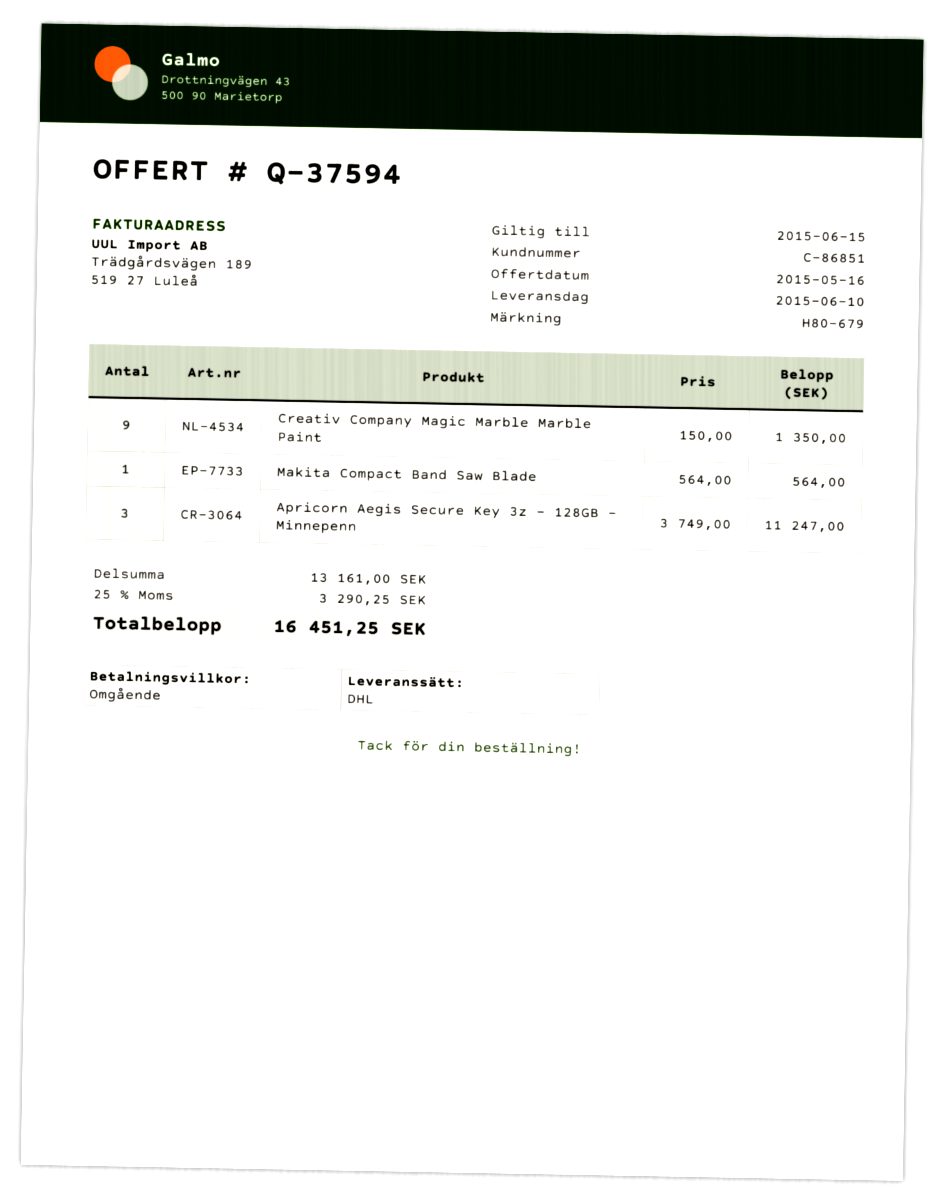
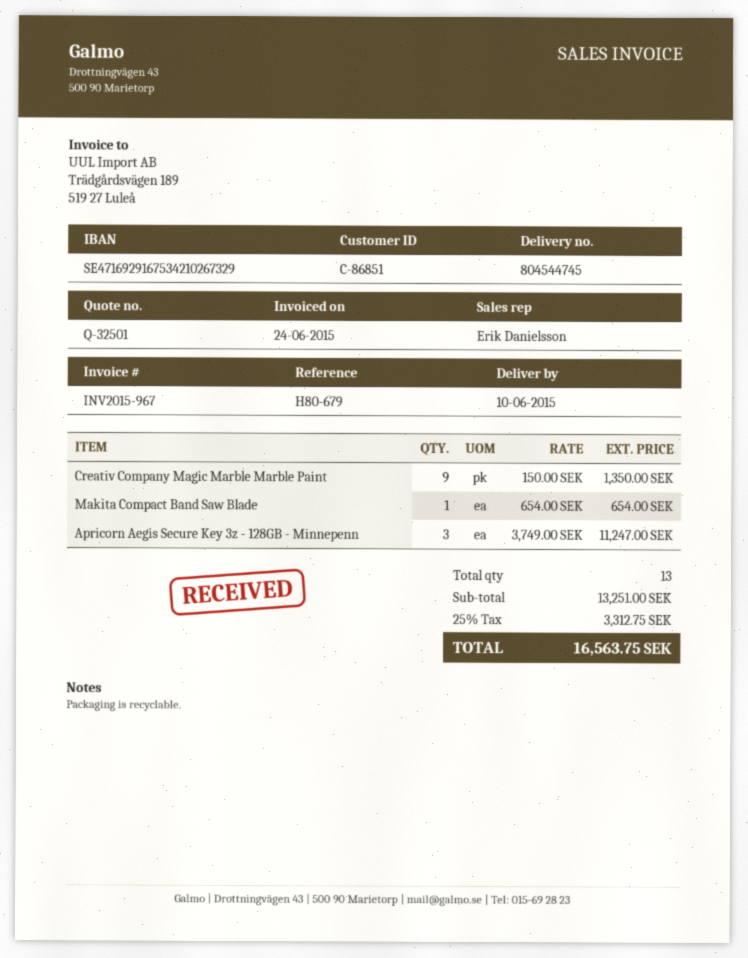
quote number: Q-37594 -> Q-32501
Makita Compact Band Saw Blade: 1 x 564.00 = 564.00 -> 1 x 654.00 = 654.00
subtotal: 13161.00 -> 13251.00
tax: 25% = 3290.25 -> 25% = 3312.75
total: 16451.25 -> 16563.75

